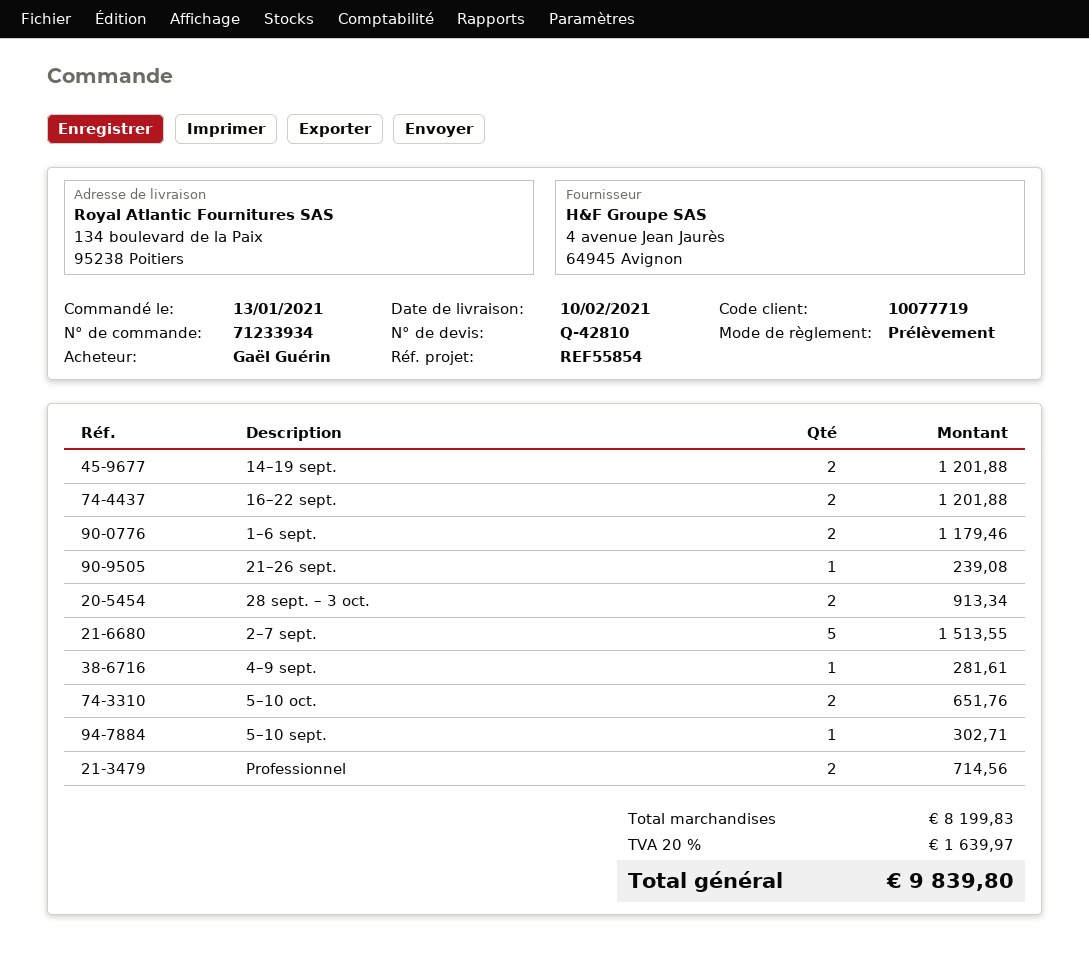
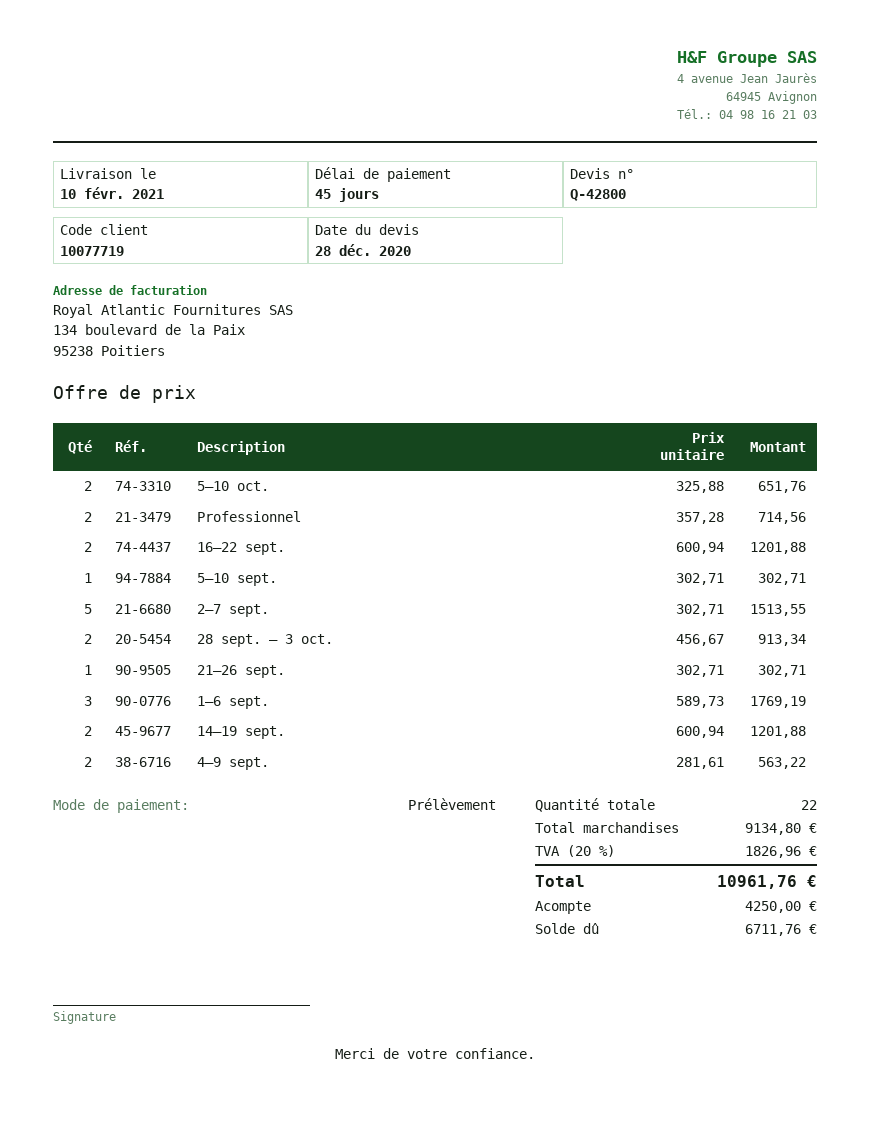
quote number: Q-42810 -> Q-42800
1–6 sept.: 2 for 1179.46 -> 3 for 1769.19
21–26 sept.: 1 for 239.08 -> 1 for 302.71
4–9 sept.: 1 for 281.61 -> 2 for 563.22
subtotal: 8199.83 -> 9134.80
tax: 20% = 1639.97 -> 20% = 1826.96
total: 9839.80 -> 10961.76

